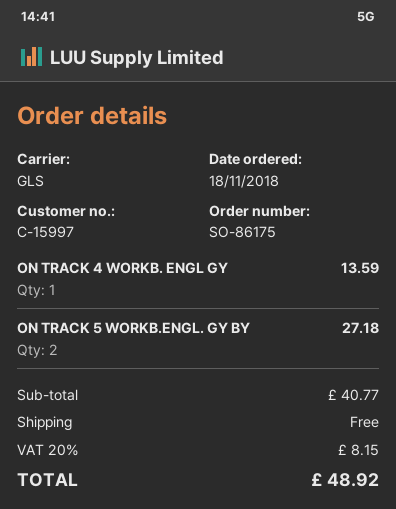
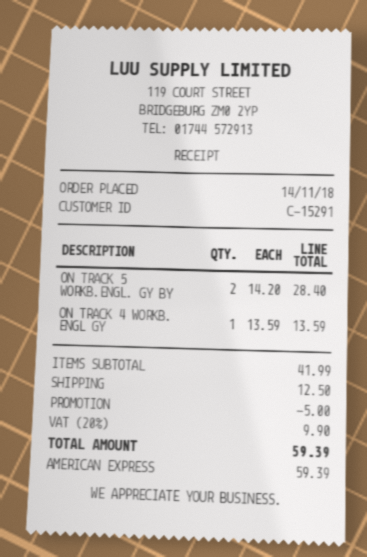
order date: 2018-11-18 -> 2018-11-14
customer number: C-15997 -> C-15291
ON TRACK 5 WORKB.ENGL. GY BY: 2 for 27.18 -> 2 for 28.40
subtotal: 40.77 -> 41.99
discount: none -> 5.00
shipping: 0.00 -> 12.50
tax: 20% = 8.15 -> 20% = 9.90
total: 48.92 -> 59.39

